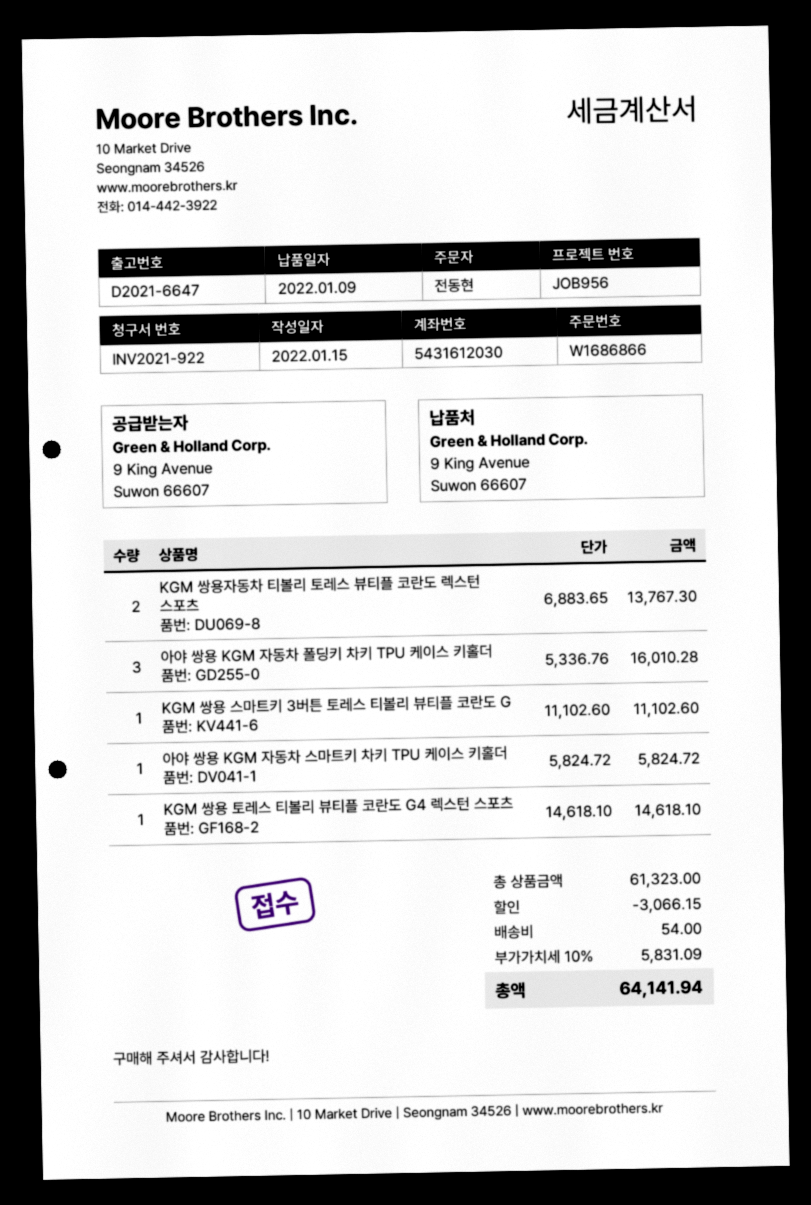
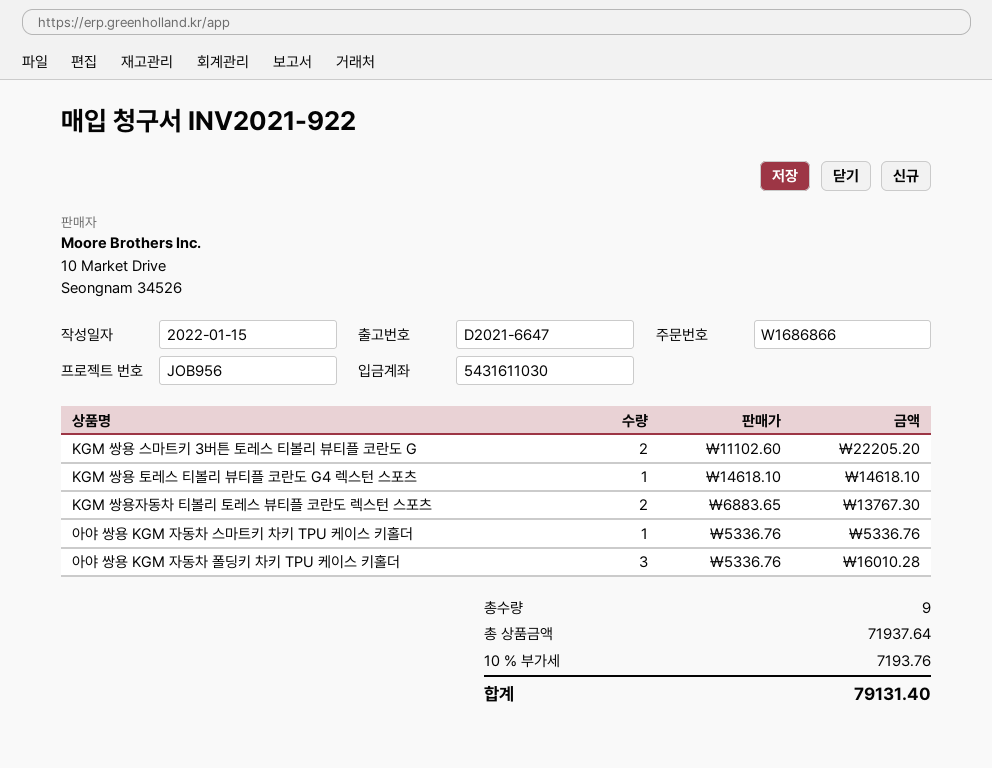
bank account: 5431612030 -> 5431611030
KGM 쌍용 스마트키 3버튼 토레스 티볼리 뷰티플 코란도 G: 1 x 11102.60 = 11102.60 -> 2 x 11102.60 = 22205.20
아야 쌍용 KGM 자동차 스마트키 차키 TPU 케이스 키홀더: 1 x 5824.72 = 5824.72 -> 1 x 5336.76 = 5336.76
subtotal: 61323.00 -> 71937.64
discount: 3066.15 -> none
shipping: 54.00 -> none
tax: 10% = 5831.09 -> 10% = 7193.76
total: 64141.94 -> 79131.40

